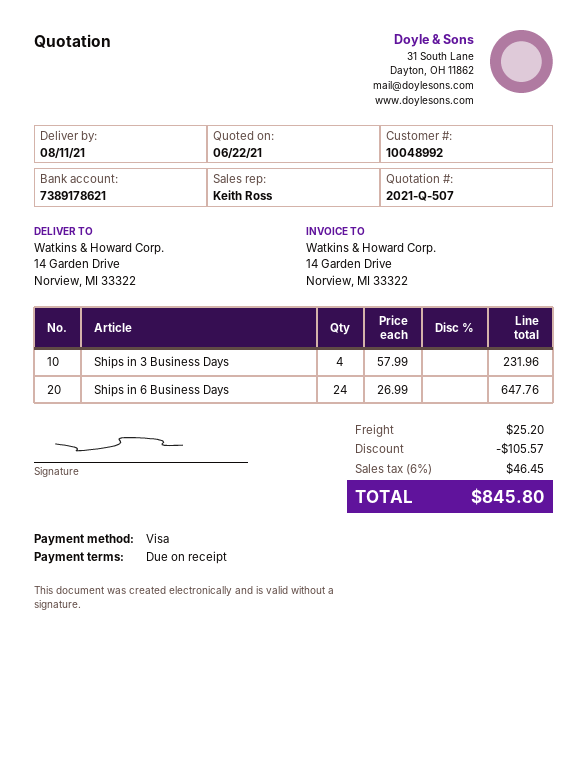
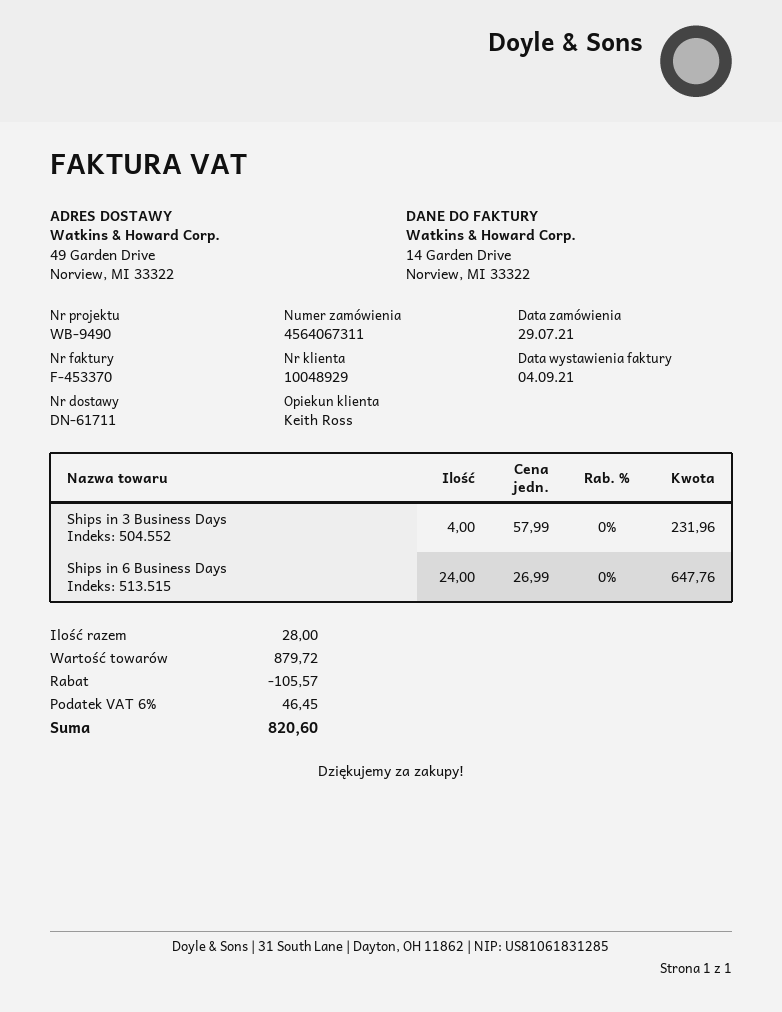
customer number: 10048992 -> 10048929
ship to: 14 Garden Drive, Norview, MI 33322 -> 49 Garden Drive, Norview, MI 33322
shipping: 25.20 -> none
total: 845.80 -> 820.60

